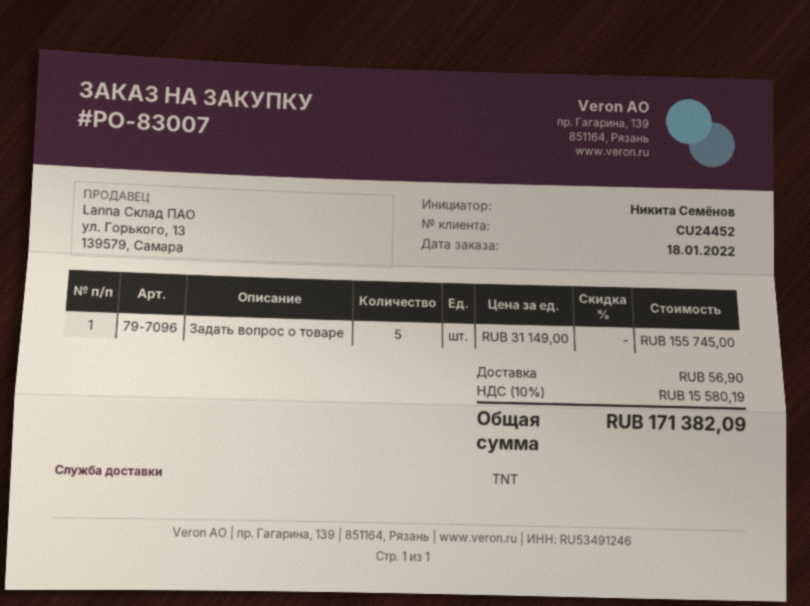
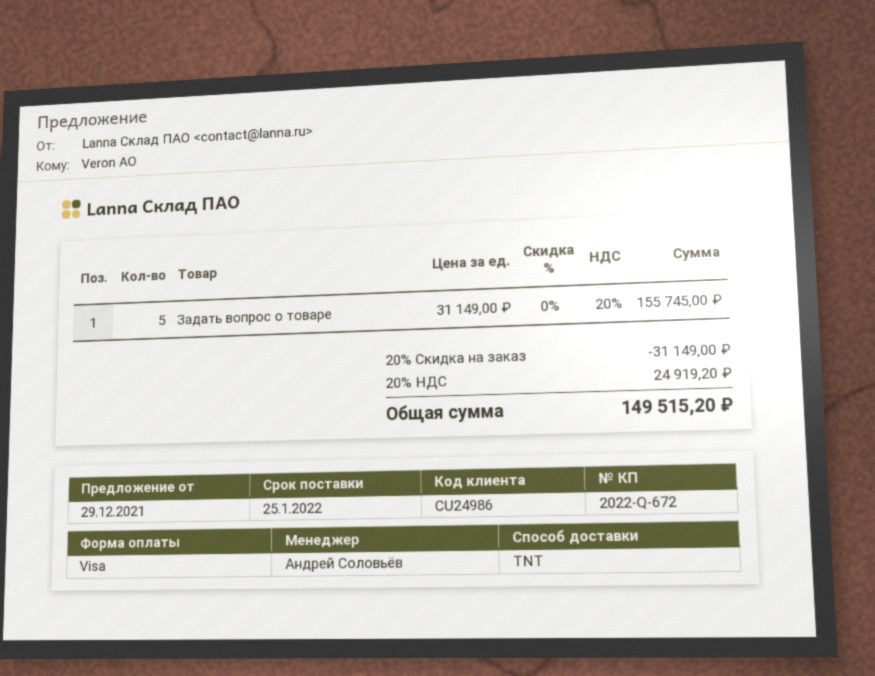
customer number: CU24452 -> CU24986
discount: none -> 20% = 31149.00
shipping: 56.90 -> none
tax: 10% = 15580.19 -> 20% = 24919.20
total: 171382.09 -> 149515.20

